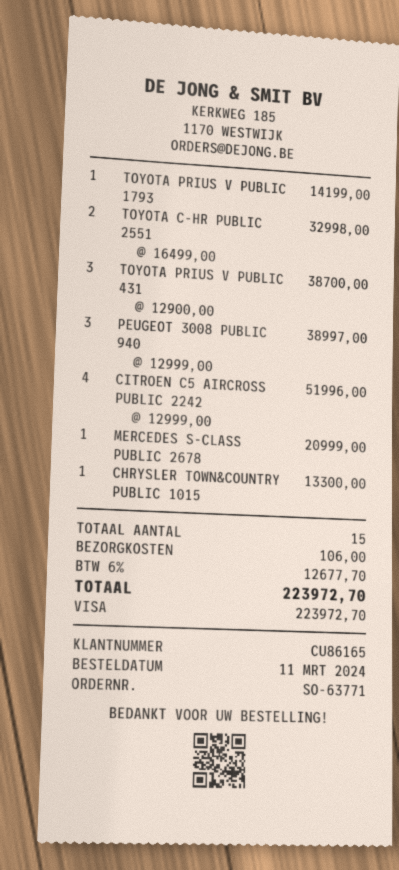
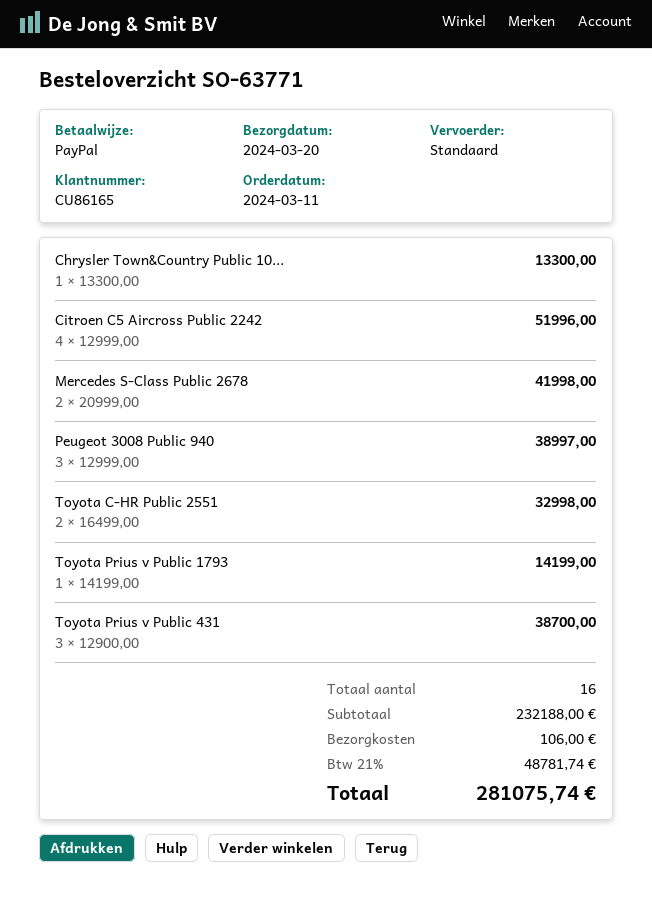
payment method: Visa -> PayPal
MERCEDES S-CLASS PUBLIC 2678: 1 x 20999.00 = 20999.00 -> 2 x 20999.00 = 41998.00
total quantity: 15 -> 16
tax: 6% = 12677.70 -> 21% = 48781.74
total: 223972.70 -> 281075.74

